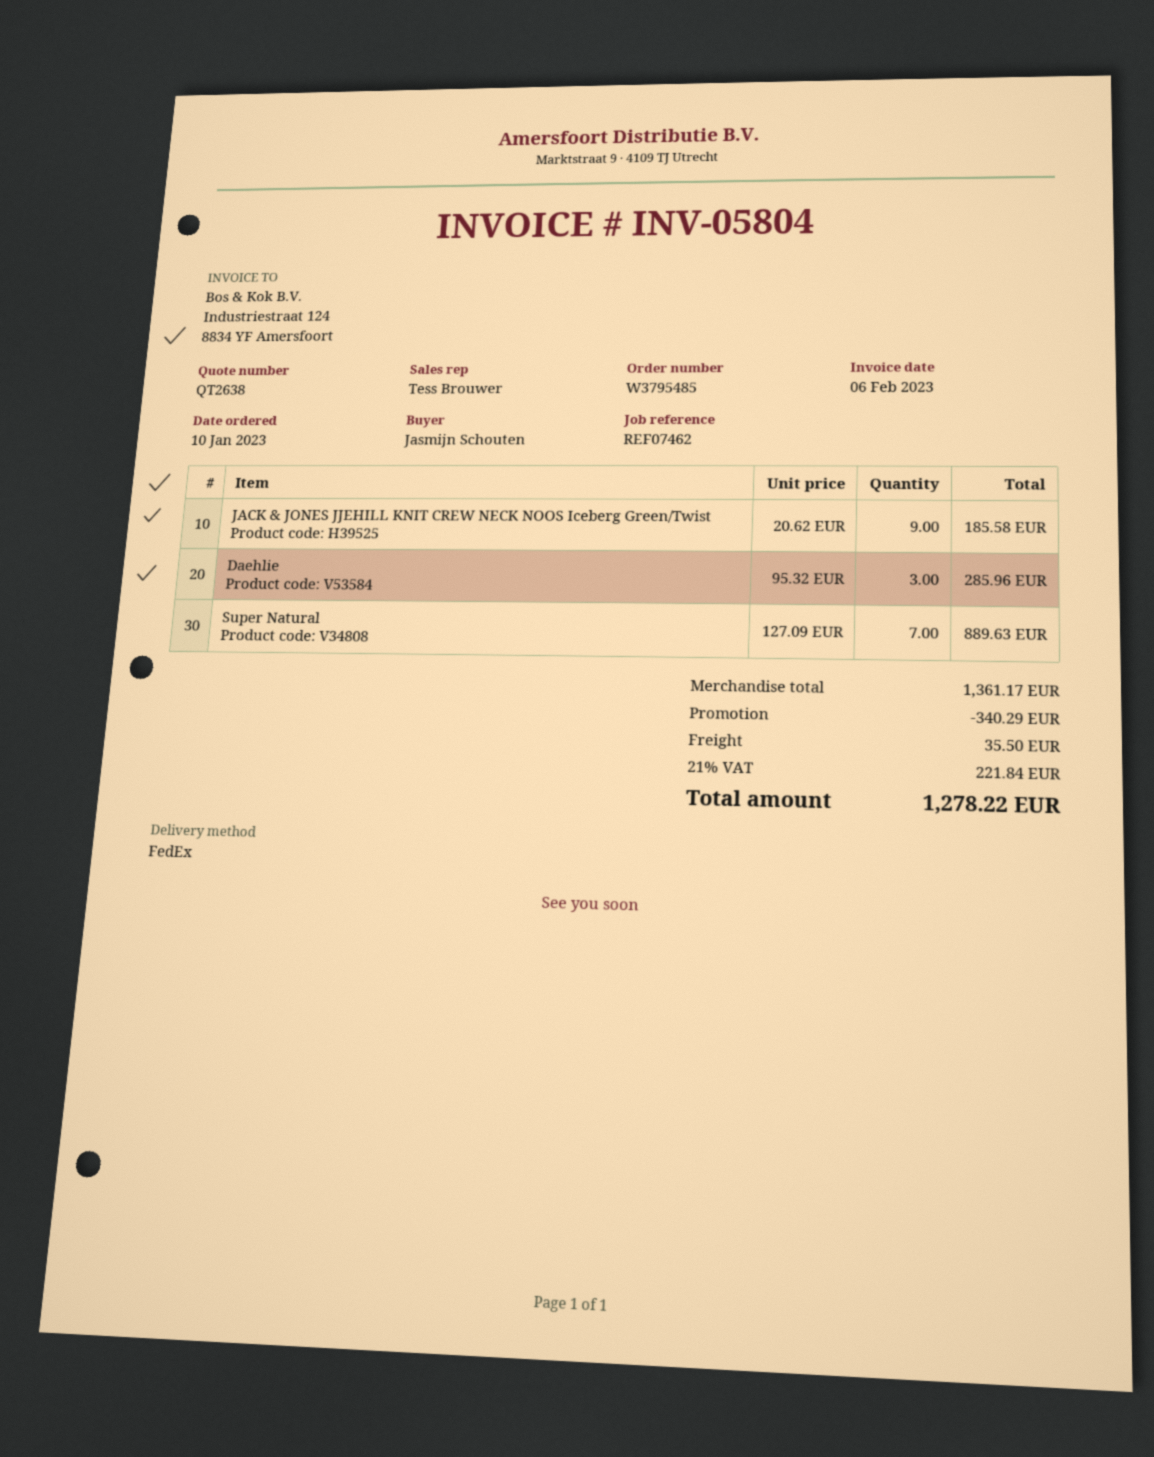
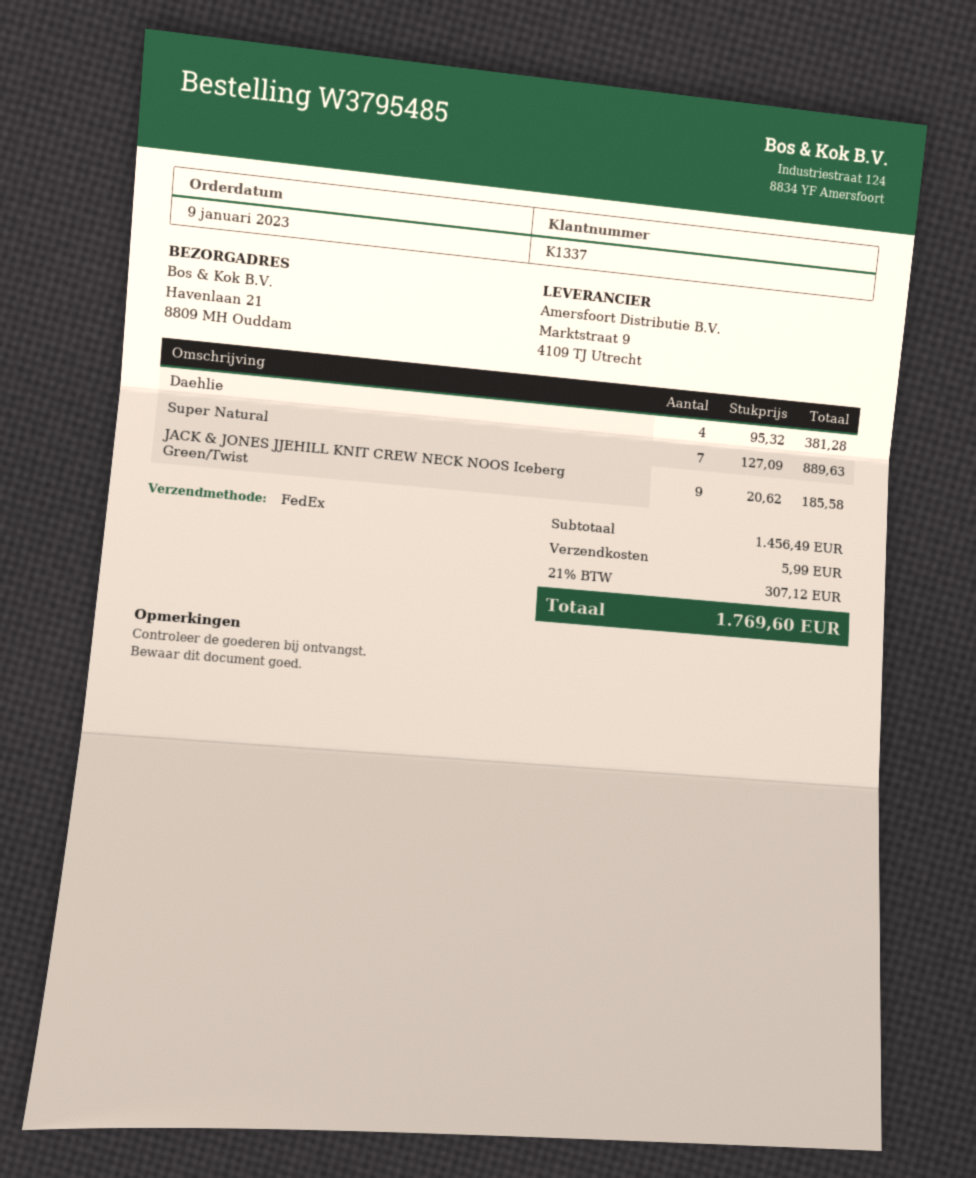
order date: 2023-01-10 -> 2023-01-09
Daehlie: 3 x 95.32 = 285.96 -> 4 x 95.32 = 381.28
subtotal: 1361.17 -> 1456.49
discount: 340.29 -> none
shipping: 35.50 -> 5.99
tax: 21% = 221.84 -> 21% = 307.12
total: 1278.22 -> 1769.60

